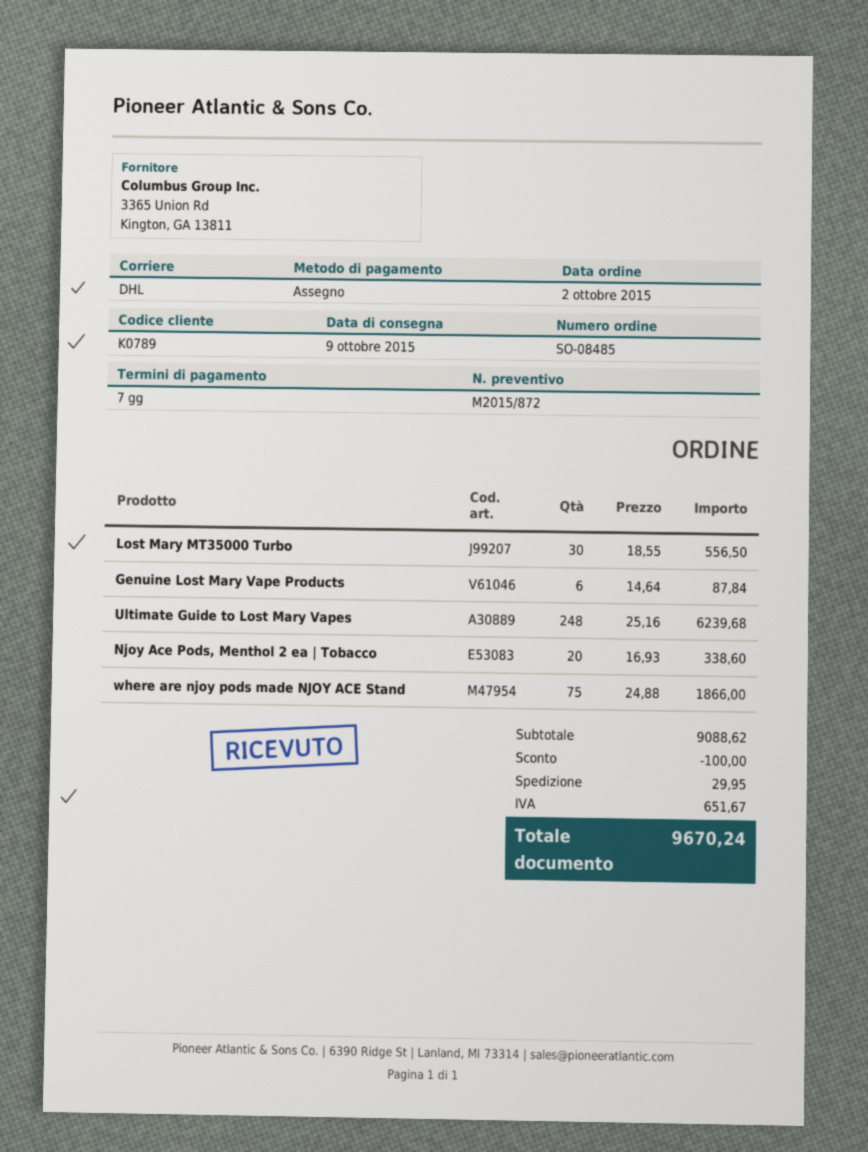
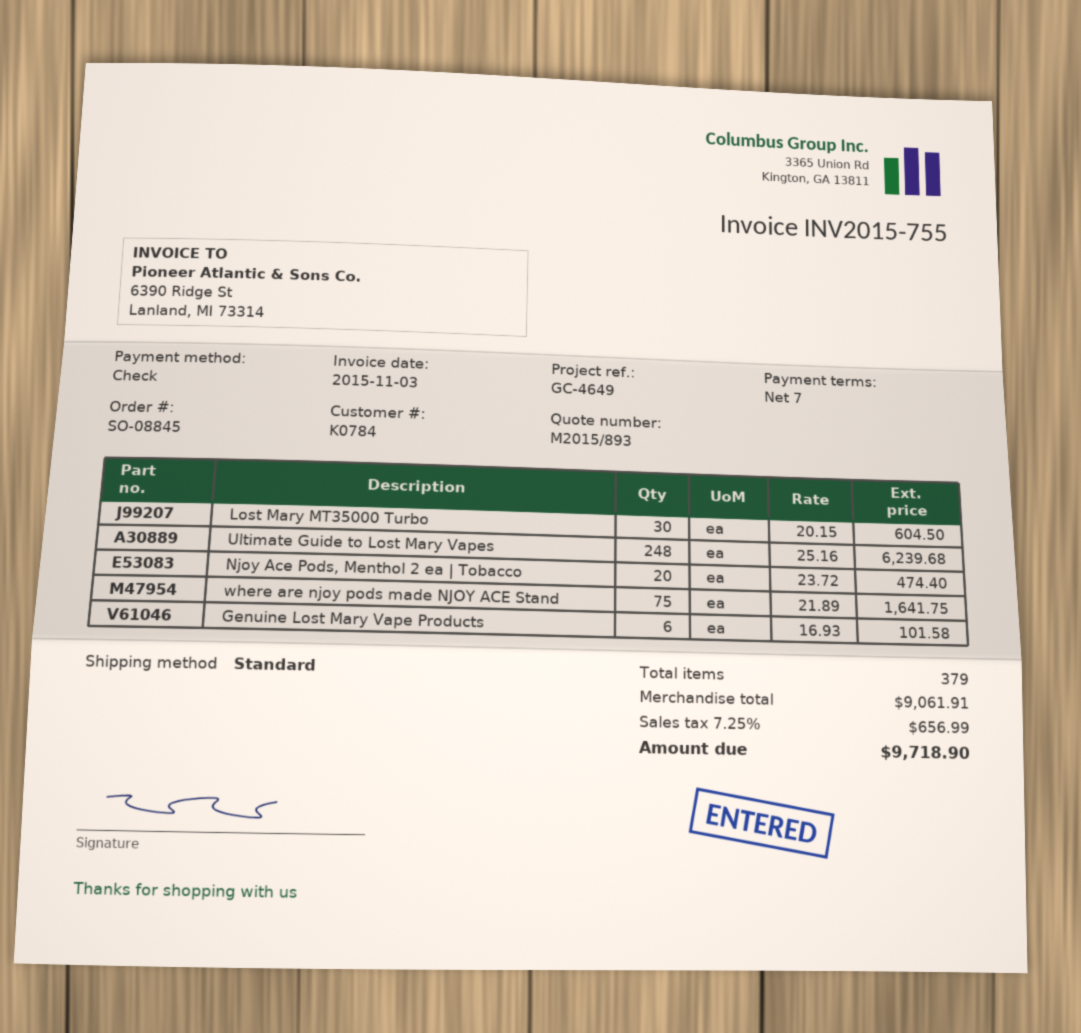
quote number: M2015/872 -> M2015/893
order number: SO-08485 -> SO-08845
customer number: K0789 -> K0784
shipping method: DHL -> standard
Lost Mary MT35000 Turbo: 30 x 18.55 = 556.50 -> 30 x 20.15 = 604.50
Genuine Lost Mary Vape Products: 6 x 14.64 = 87.84 -> 6 x 16.93 = 101.58
Njoy Ace Pods, Menthol 2 ea | Tobacco: 20 x 16.93 = 338.60 -> 20 x 23.72 = 474.40
where are njoy pods made NJOY ACE Stand: 75 x 24.88 = 1866.00 -> 75 x 21.89 = 1641.75
subtotal: 9088.62 -> 9061.91
discount: 100.00 -> none
shipping: 29.95 -> none
tax: 651.67 -> 656.99
total: 9670.24 -> 9718.90

